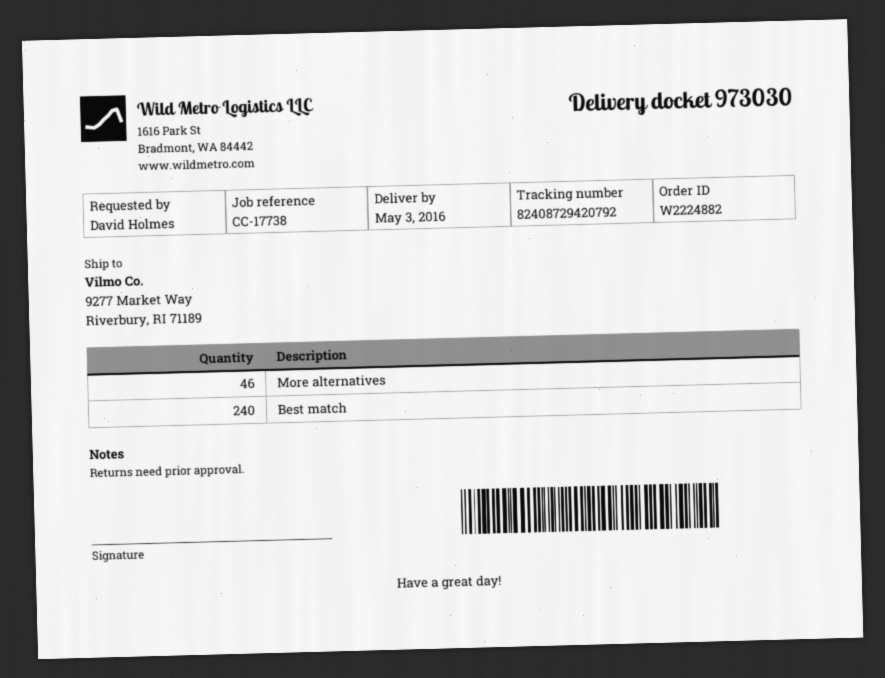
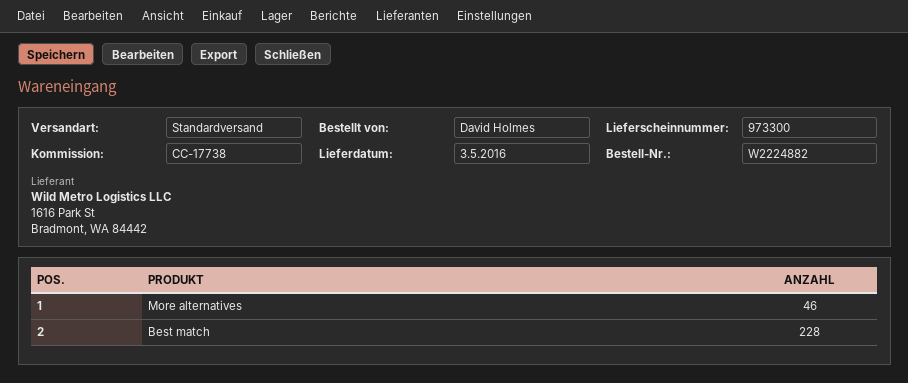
delivery note number: 973030 -> 973300
Best match: 240 -> 228

